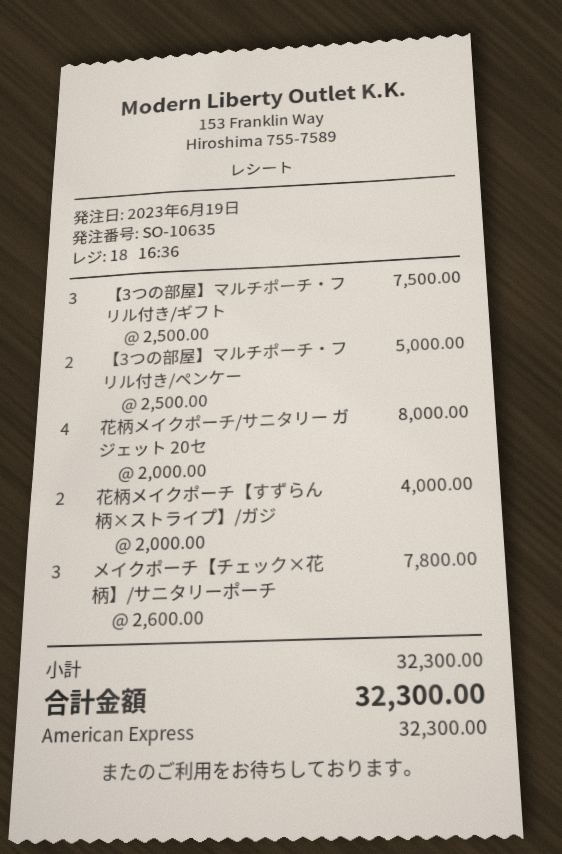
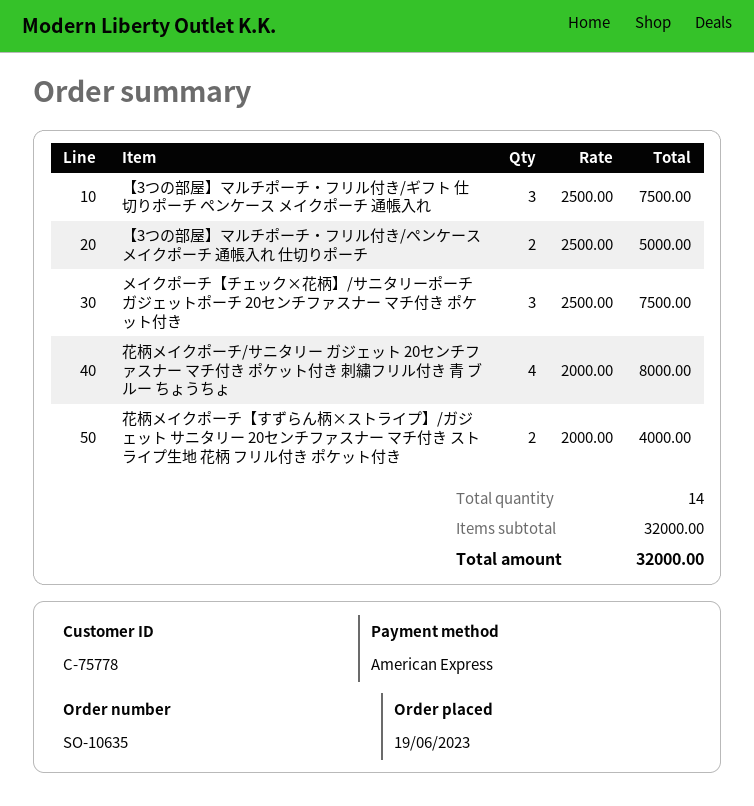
メイクポーチ【チェック×花柄】/サニタリーポーチ: 3 x 2600.00 = 7800.00 -> 3 x 2500.00 = 7500.00
subtotal: 32300.00 -> 32000.00
total: 32300.00 -> 32000.00

